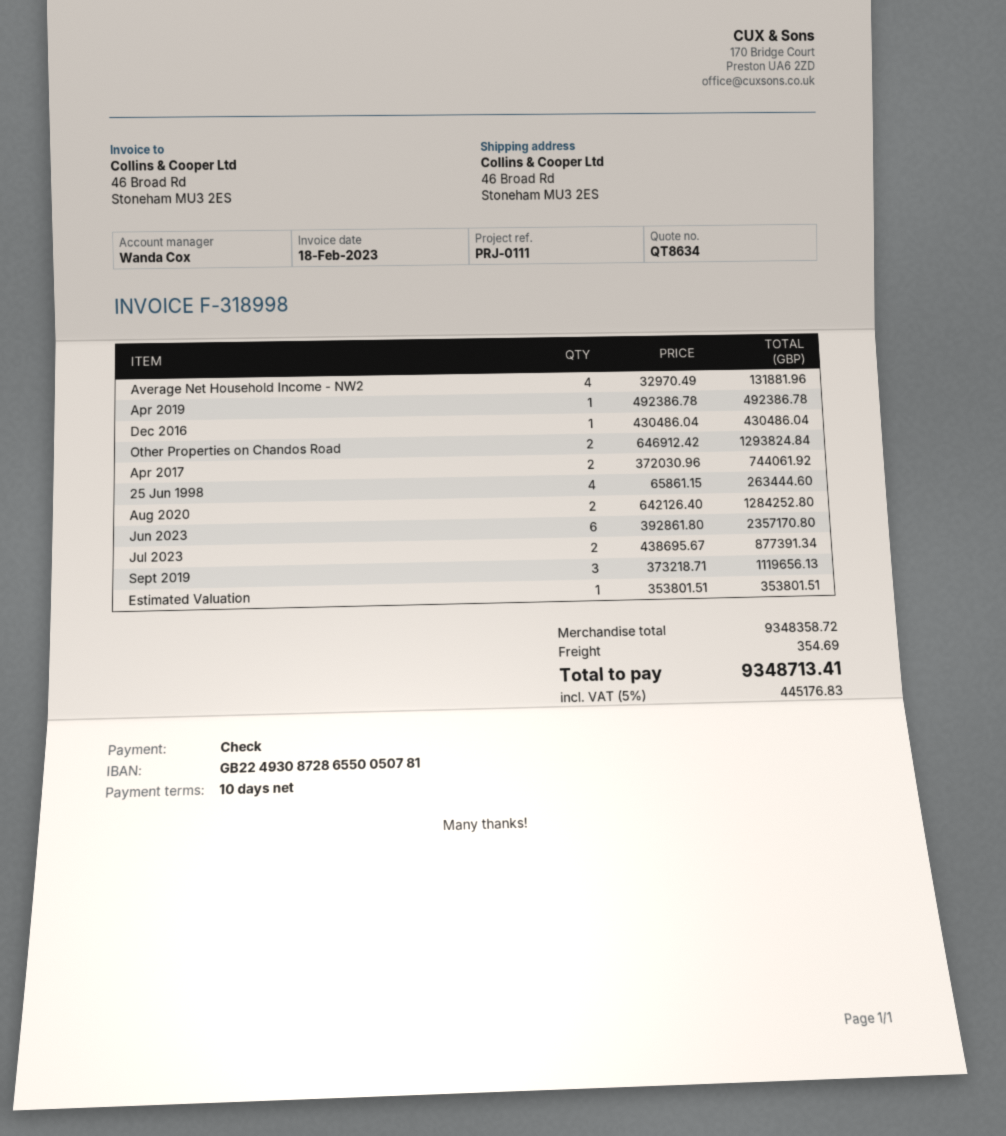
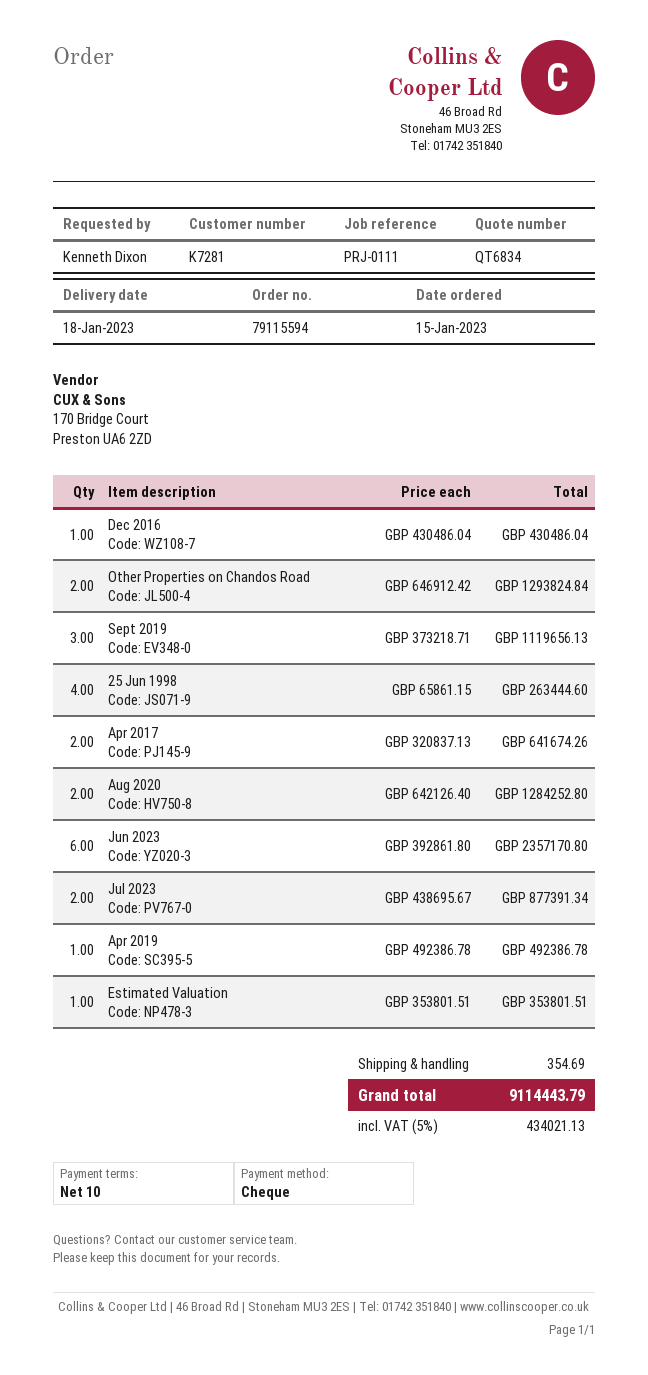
quote number: QT8634 -> QT6834
Average Net Household Income - NW2: 4 x 32970.49 = 131881.96 -> none
Apr 2017: 2 x 372030.96 = 744061.92 -> 2 x 320837.13 = 641674.26
tax: 5% = 445176.83 -> 5% = 434021.13
total: 9348713.41 -> 9114443.79

